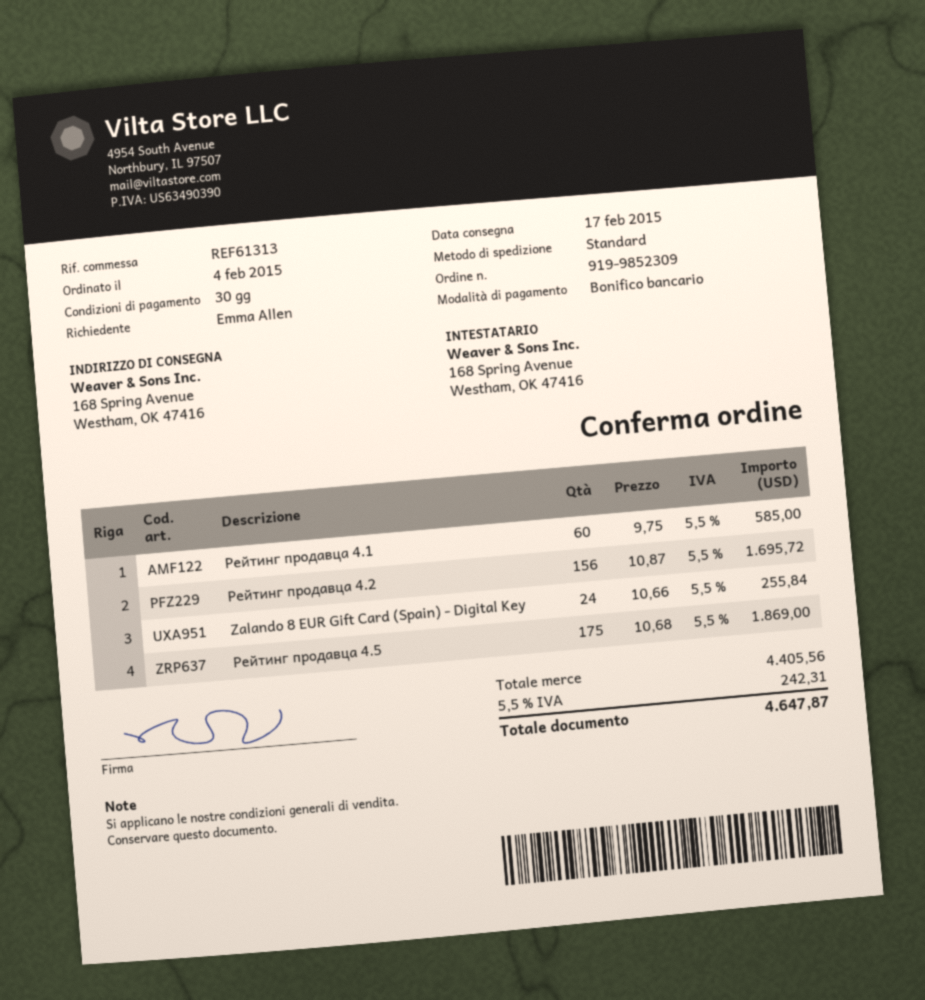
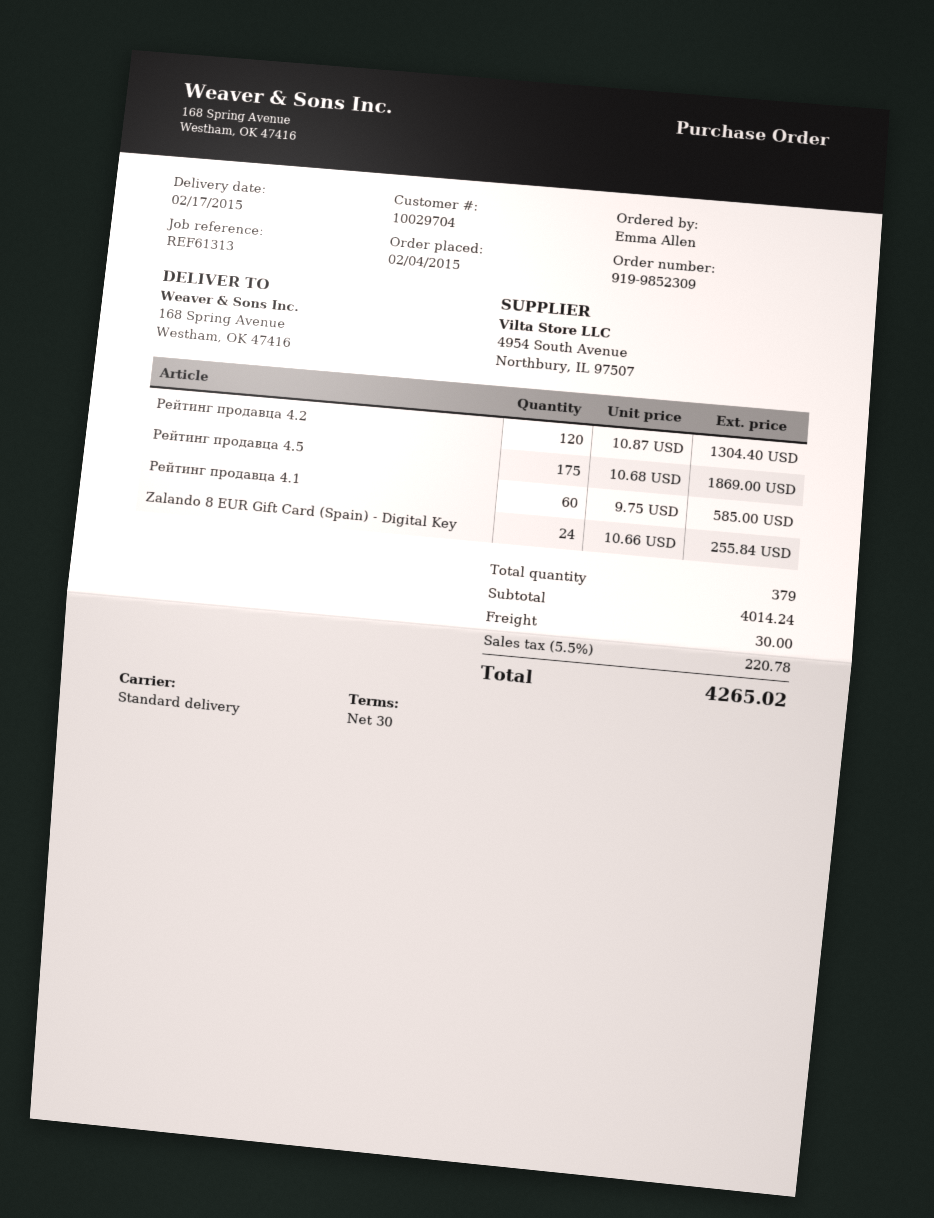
Рейтинг продавца 4.2: 156 x 10.87 = 1695.72 -> 120 x 10.87 = 1304.40
subtotal: 4405.56 -> 4014.24
shipping: none -> 30.00
tax: 5.5% = 242.31 -> 5.5% = 220.78
total: 4647.87 -> 4265.02

